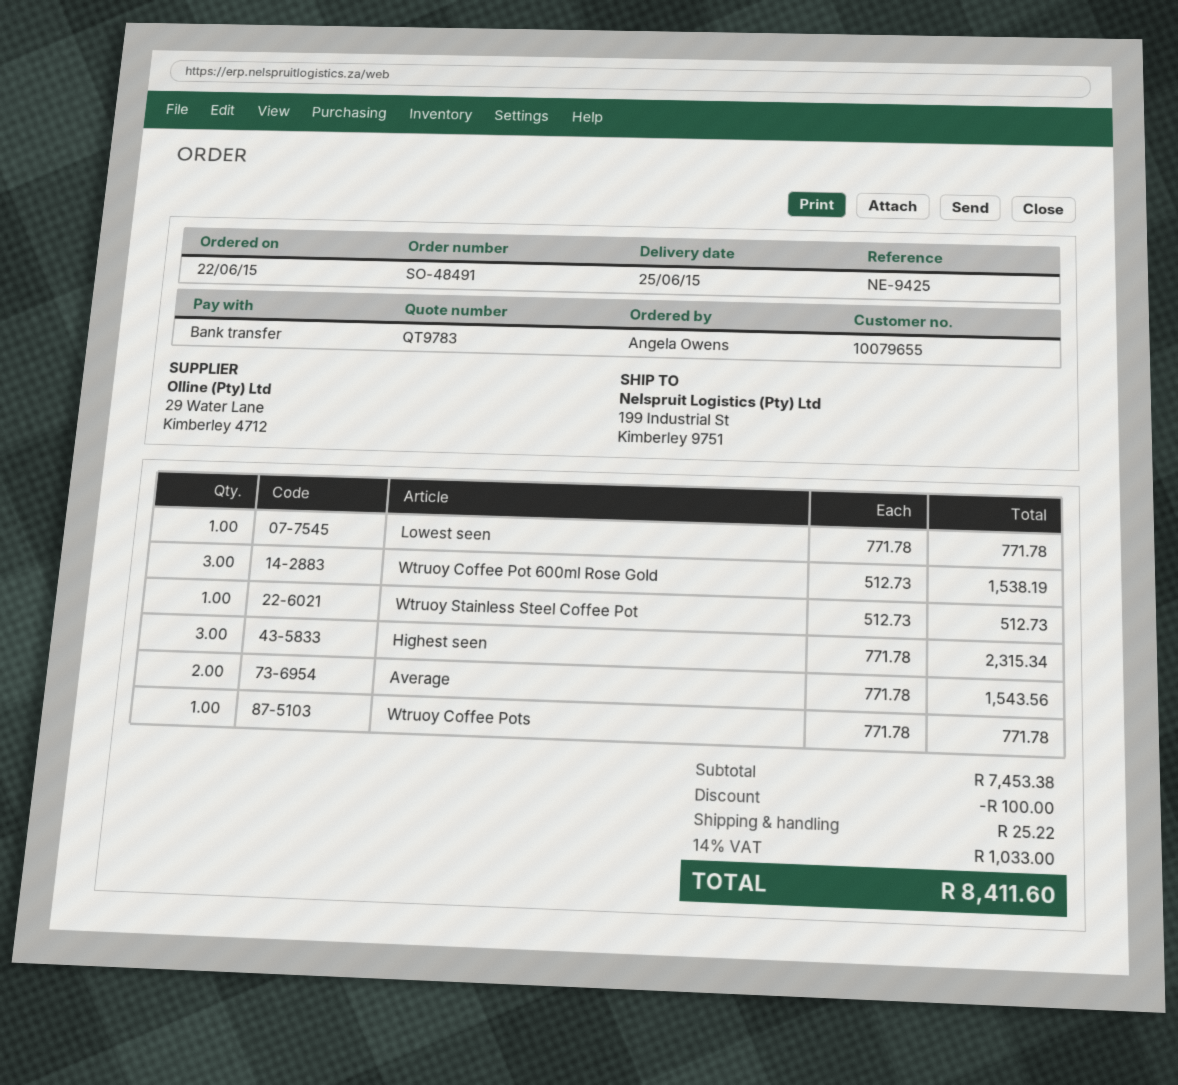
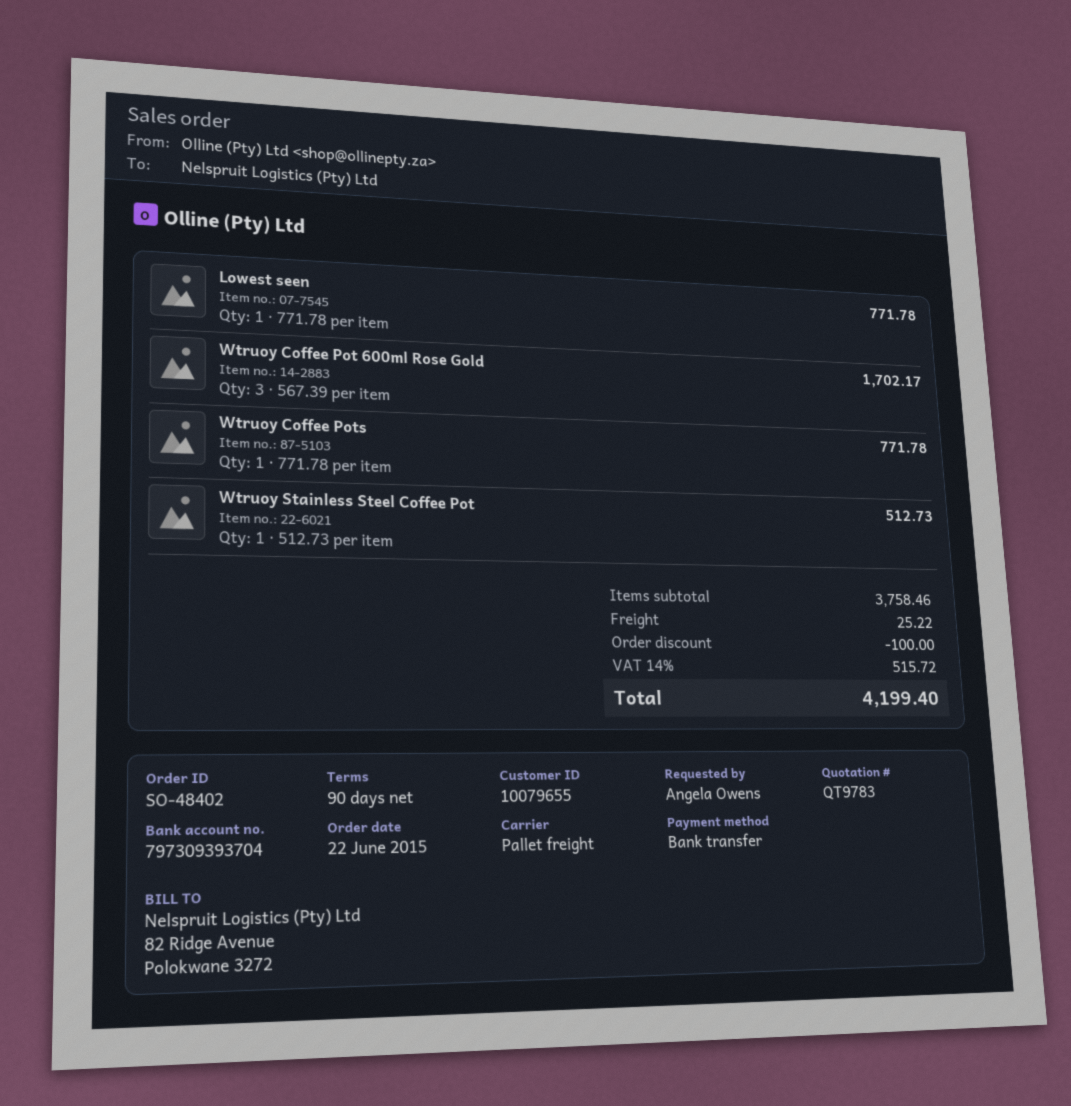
order number: SO-48491 -> SO-48402
Wtruoy Coffee Pot 600ml Rose Gold: 3 x 512.73 = 1538.19 -> 3 x 567.39 = 1702.17
Highest seen: 3 x 771.78 = 2315.34 -> none
Average: 2 x 771.78 = 1543.56 -> none
subtotal: 7453.38 -> 3758.46
tax: 14% = 1033.00 -> 14% = 515.72
total: 8411.60 -> 4199.40

